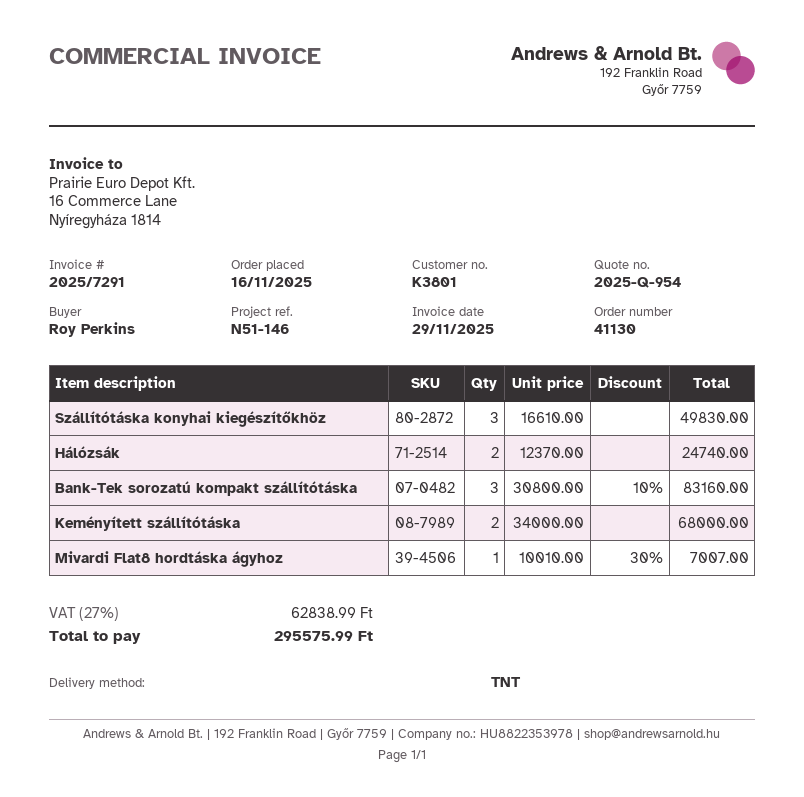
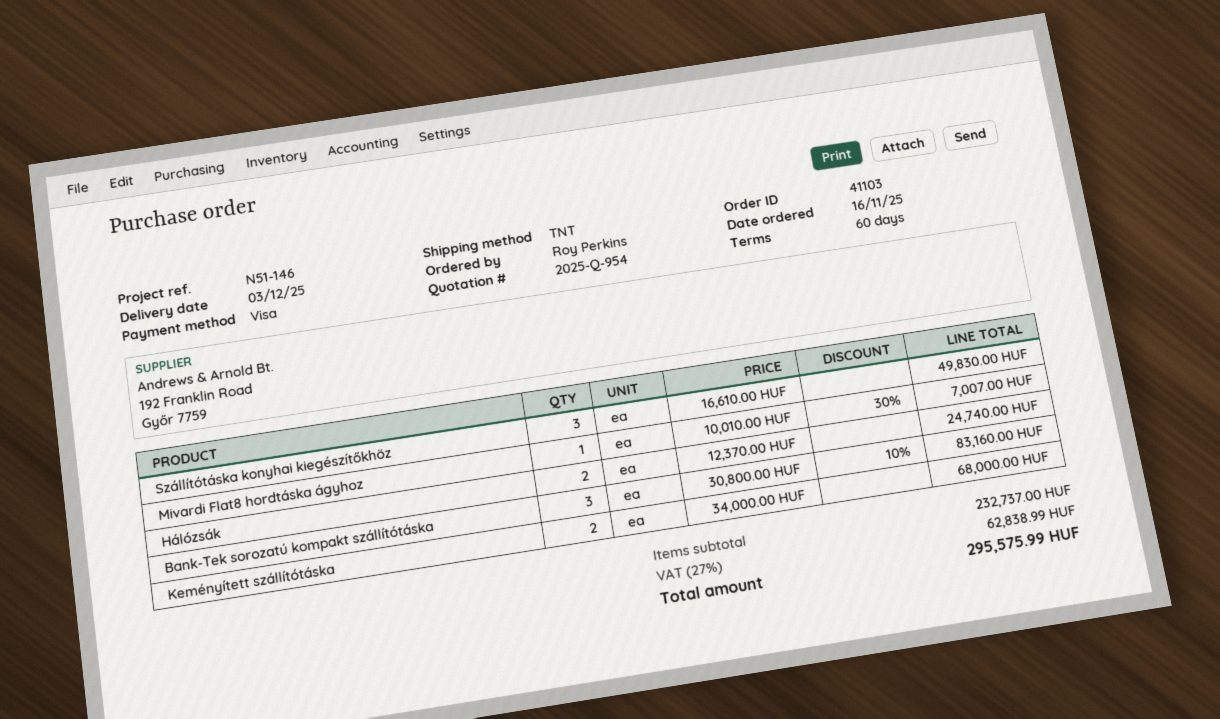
order number: 41130 -> 41103

